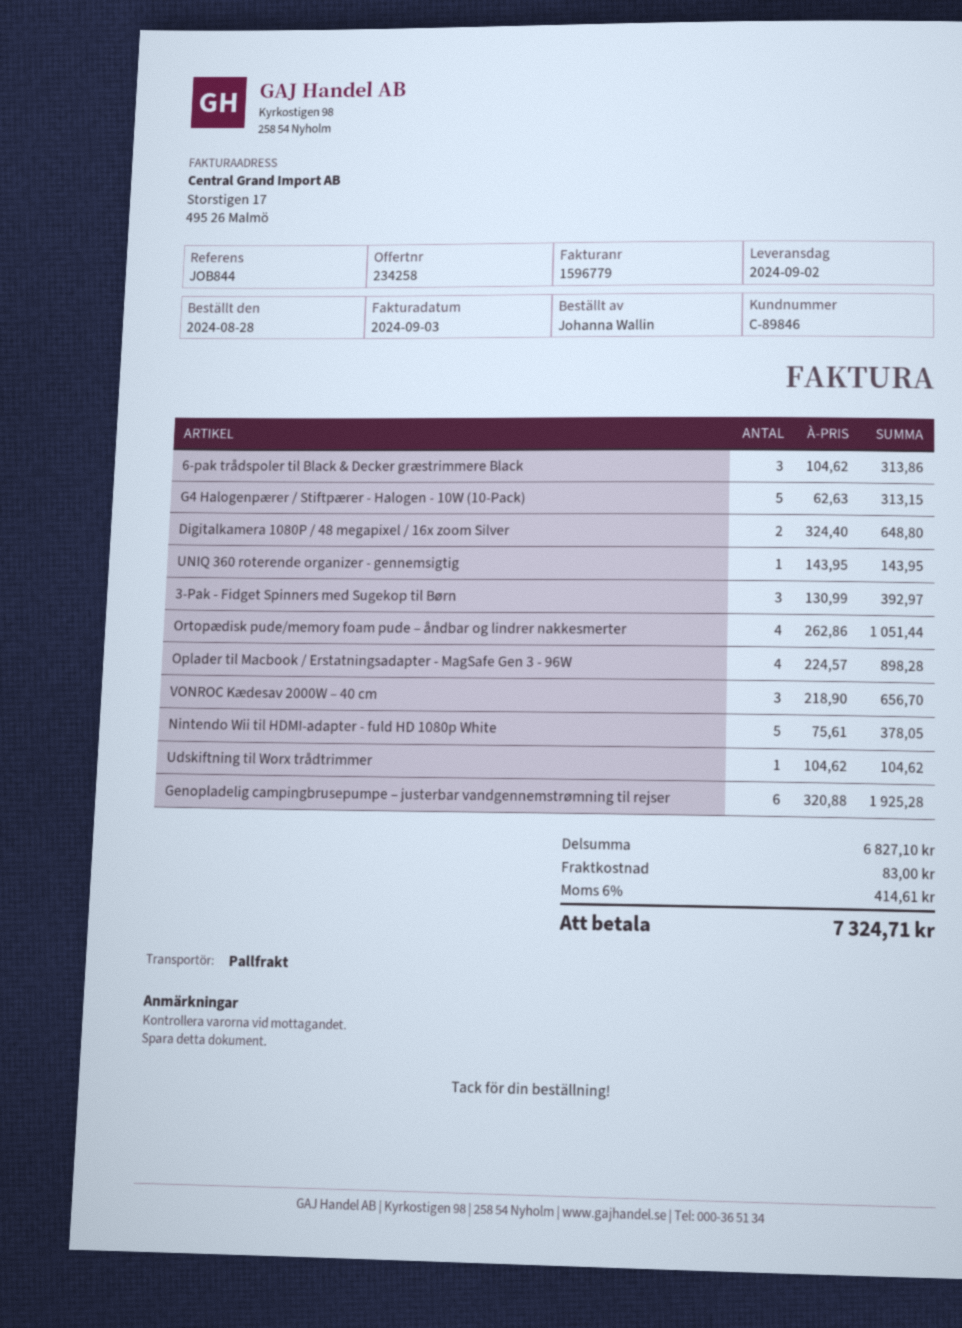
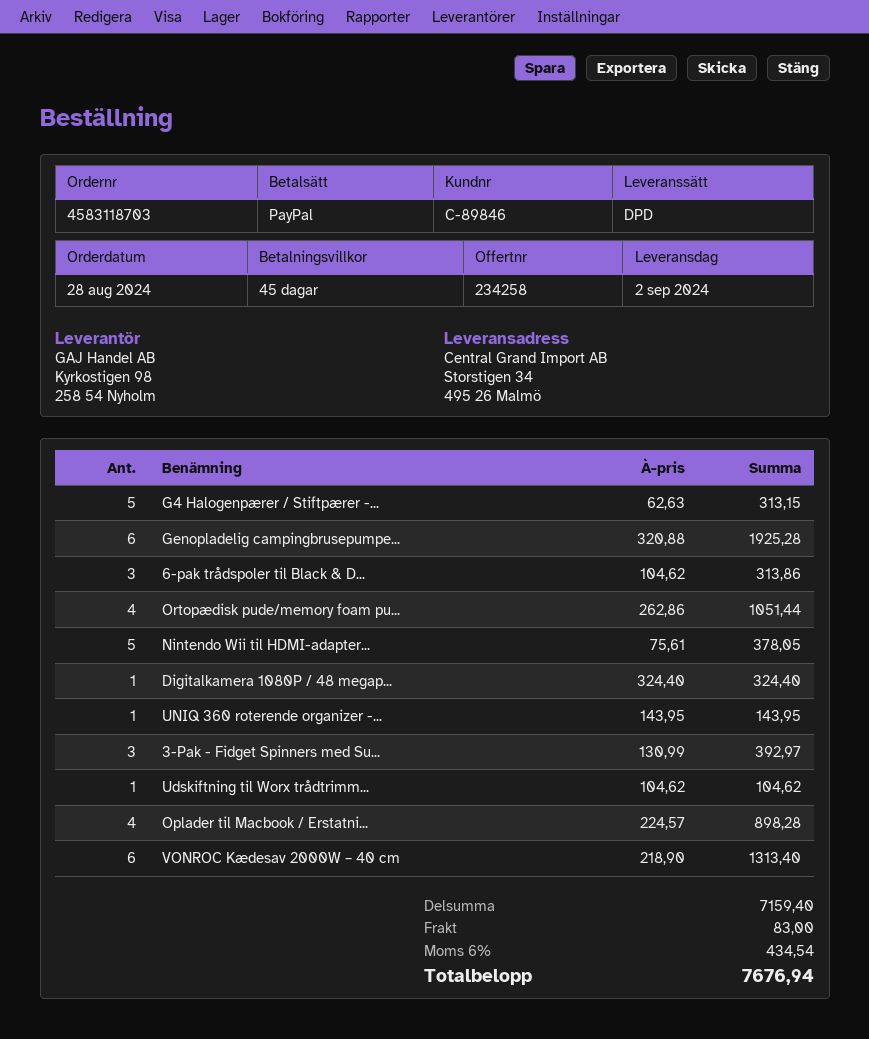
shipping method: pallet freight -> DPD
Digitalkamera 1080P / 48 megapixel / 16x zoom Silver: 2 x 324.40 = 648.80 -> 1 x 324.40 = 324.40
VONROC Kædesav 2000W – 40 cm: 3 x 218.90 = 656.70 -> 6 x 218.90 = 1313.40
subtotal: 6827.10 -> 7159.40
tax: 6% = 414.61 -> 6% = 434.54
total: 7324.71 -> 7676.94

